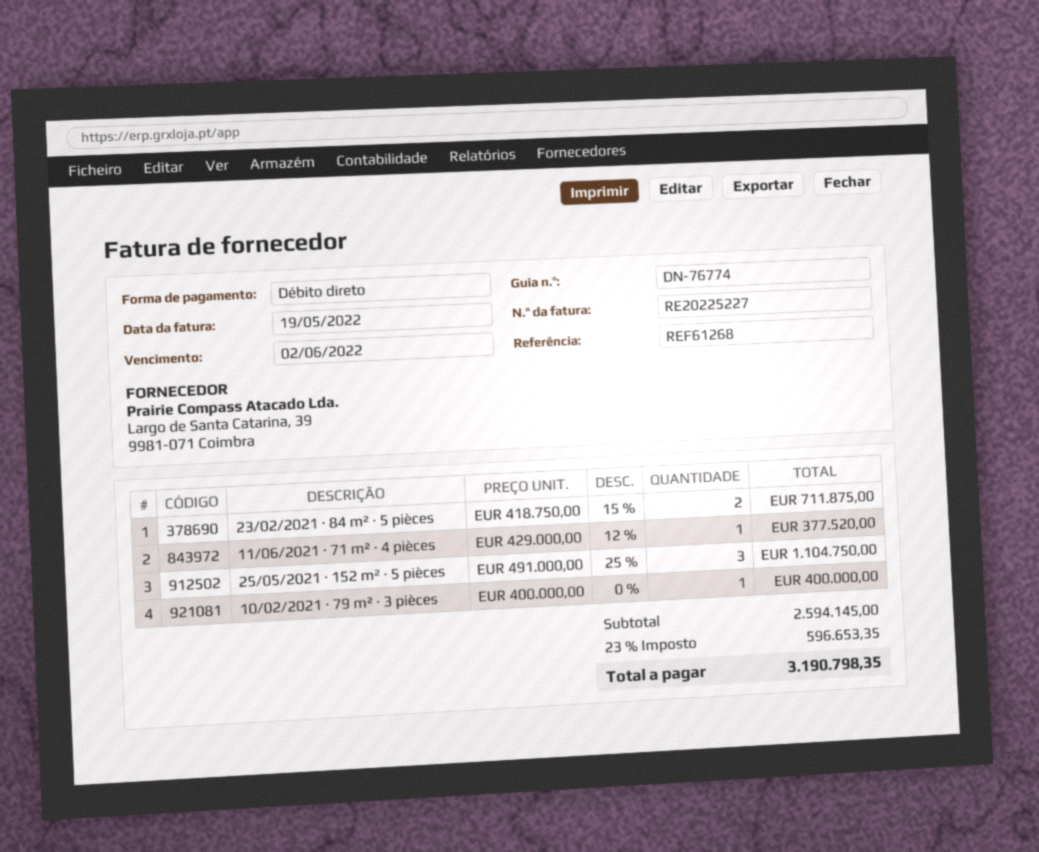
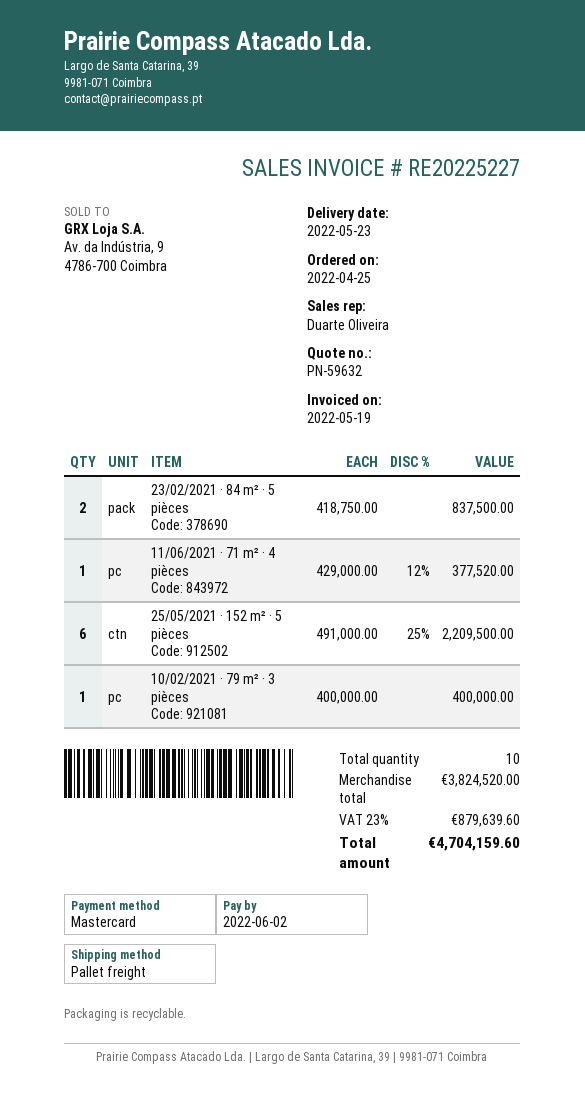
payment method: direct debit -> Mastercard
23/02/2021 · 84 m² · 5 pièces: 2 x 418750.00 - 15% = 711875.00 -> 2 x 418750.00 = 837500.00
25/05/2021 · 152 m² · 5 pièces: 3 x 491000.00 - 25% = 1104750.00 -> 6 x 491000.00 - 25% = 2209500.00
subtotal: 2594145.00 -> 3824520.00
tax: 23% = 596653.35 -> 23% = 879639.60
total: 3190798.35 -> 4704159.60

